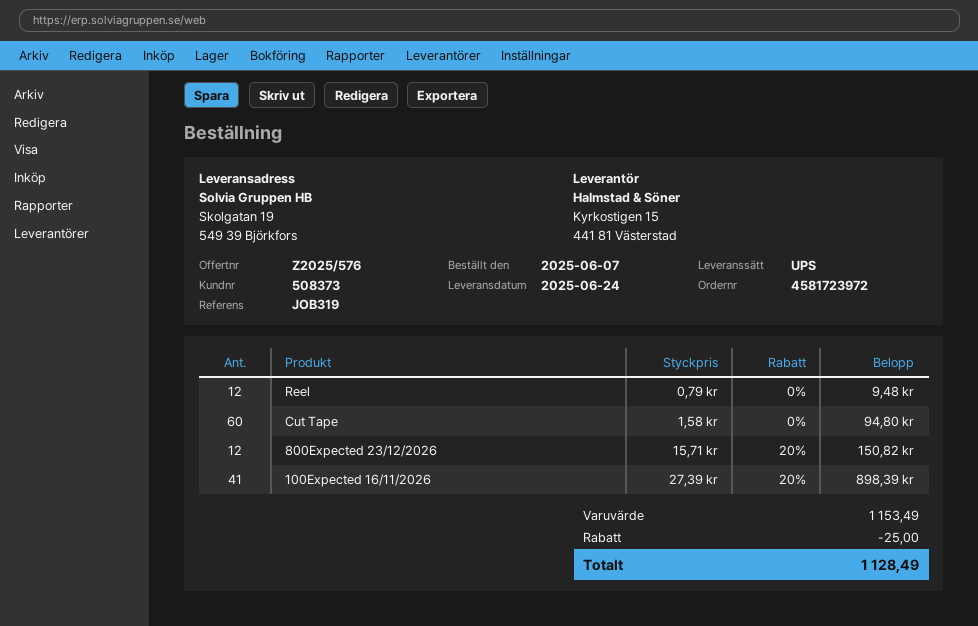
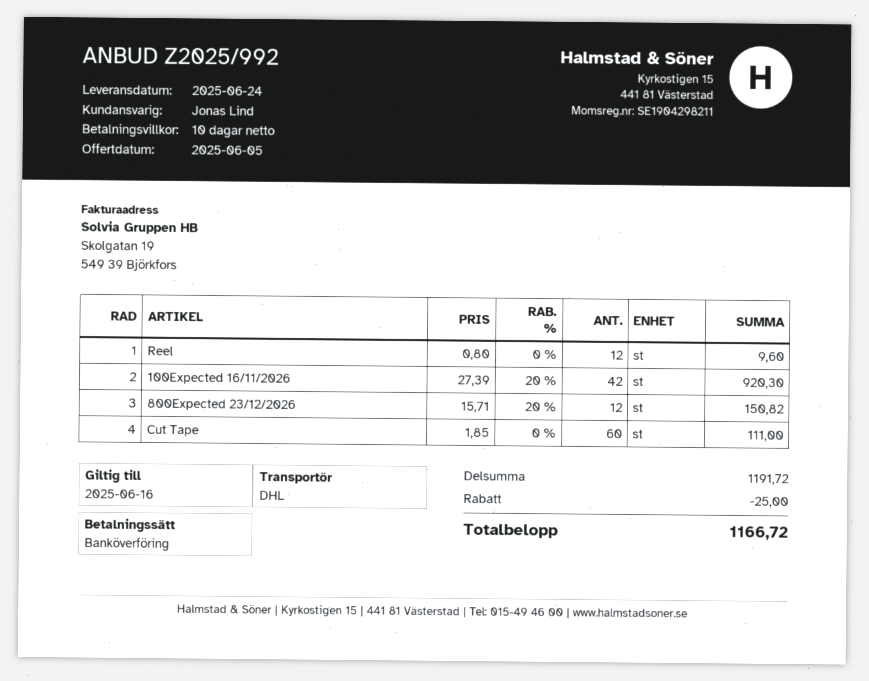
quote number: Z2025/576 -> Z2025/992
shipping method: UPS -> DHL
Reel: 12 x 0.79 = 9.48 -> 12 x 0.80 = 9.60
Cut Tape: 60 x 1.58 = 94.80 -> 60 x 1.85 = 111.00
100Expected 16/11/2026: 41 x 27.39 - 20% = 898.39 -> 42 x 27.39 - 20% = 920.30
subtotal: 1153.49 -> 1191.72
total: 1128.49 -> 1166.72

